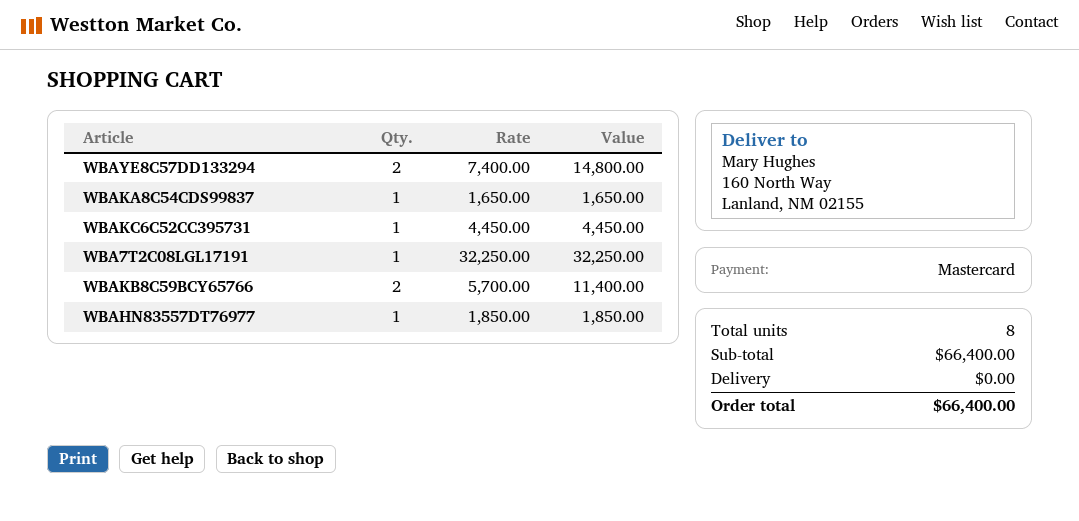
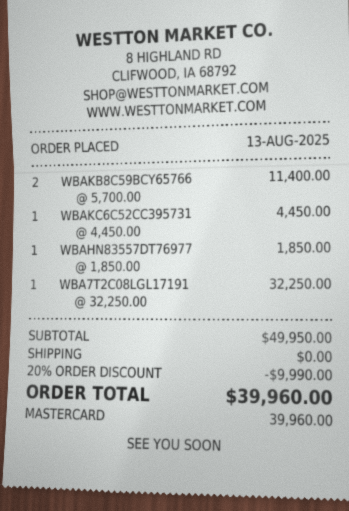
WBAYE8C57DD133294: 2 x 7400.00 = 14800.00 -> none
WBAKA8C54CDS99837: 1 x 1650.00 = 1650.00 -> none
subtotal: 66400.00 -> 49950.00
discount: none -> 20% = 9990.00
total: 66400.00 -> 39960.00

